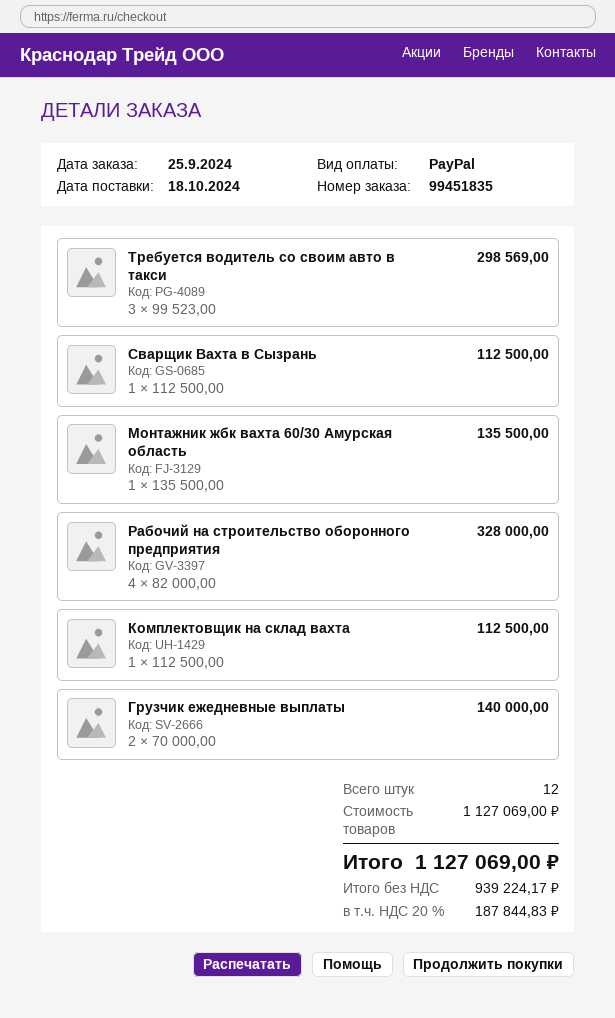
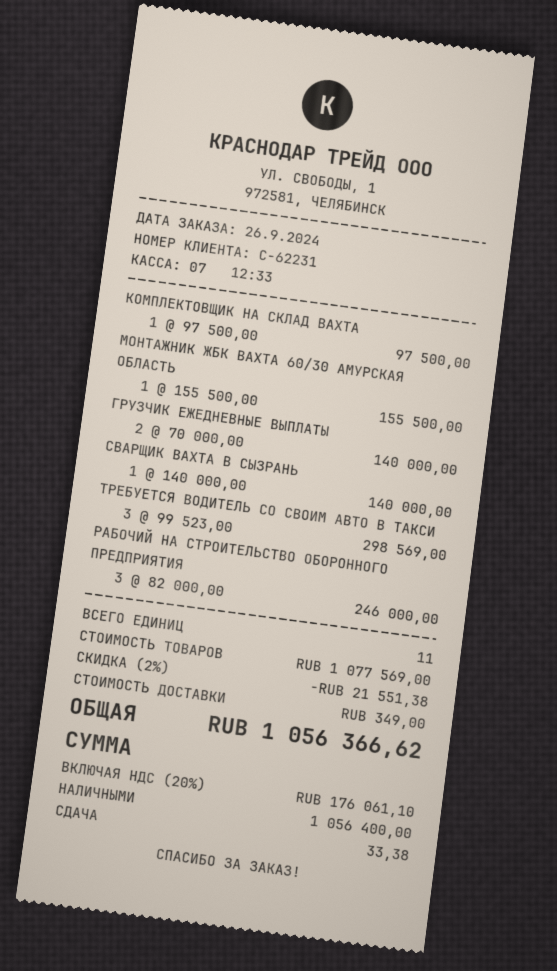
order date: 2024-09-25 -> 2024-09-26
payment method: PayPal -> cash
Сварщик Вахта в Сызрань: 1 x 112500.00 = 112500.00 -> 1 x 140000.00 = 140000.00
Монтажник жбк вахта 60/30 Амурская область: 1 x 135500.00 = 135500.00 -> 1 x 155500.00 = 155500.00
Рабочий на строительство оборонного предприятия: 4 x 82000.00 = 328000.00 -> 3 x 82000.00 = 246000.00
Комплектовщик на склад вахта: 1 x 112500.00 = 112500.00 -> 1 x 97500.00 = 97500.00
total quantity: 12 -> 11
subtotal: 1127069.00 -> 1077569.00
discount: none -> 2% = 21551.38
shipping: none -> 349.00
tax: 20% = 187844.83 -> 20% = 176061.10
total: 1127069.00 -> 1056366.62

